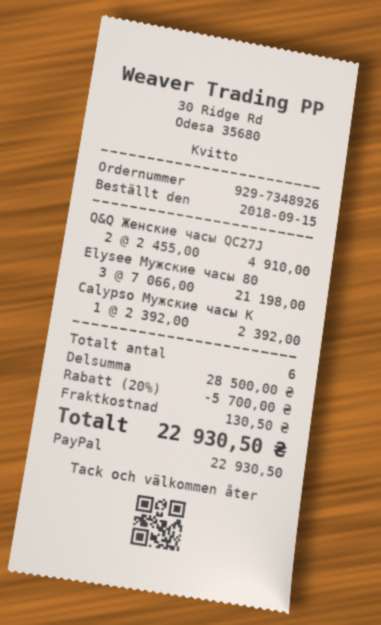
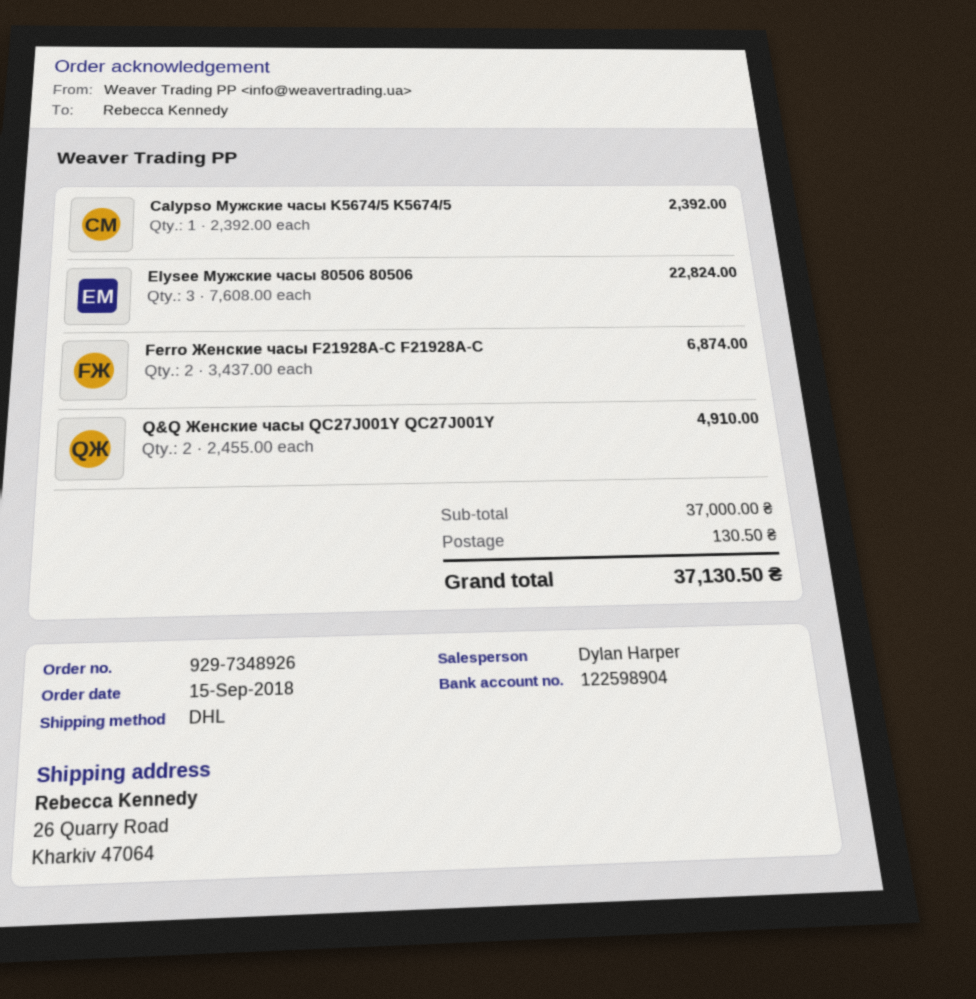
Elysee Мужские часы 80: 3 x 7066.00 = 21198.00 -> 3 x 7608.00 = 22824.00
Ferro Женские часы F21928A-C F21928A-C: none -> 2 x 3437.00 = 6874.00
subtotal: 28500.00 -> 37000.00
discount: 20% = 5700.00 -> none
total: 22930.50 -> 37130.50

